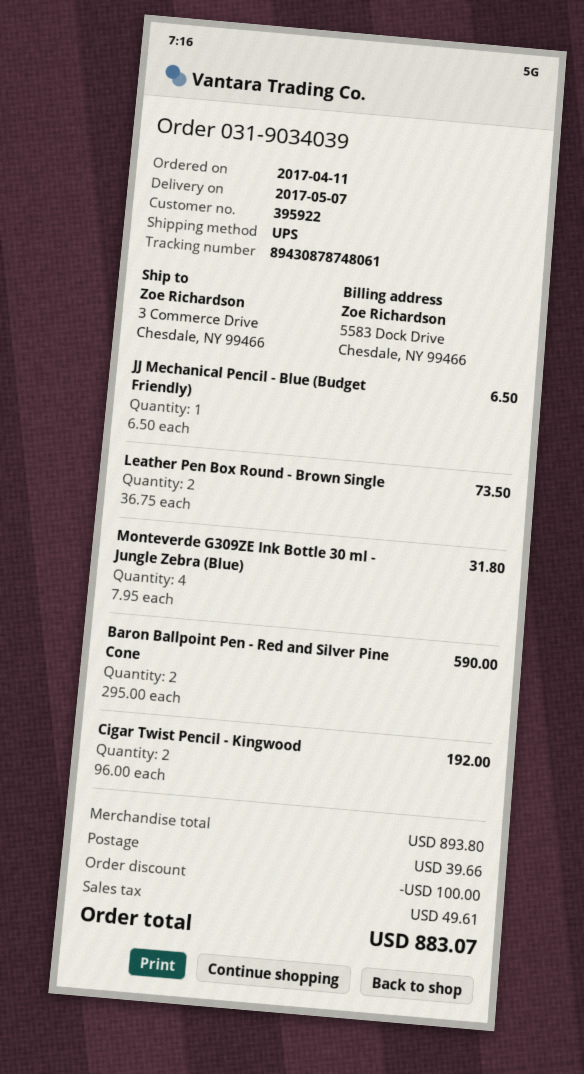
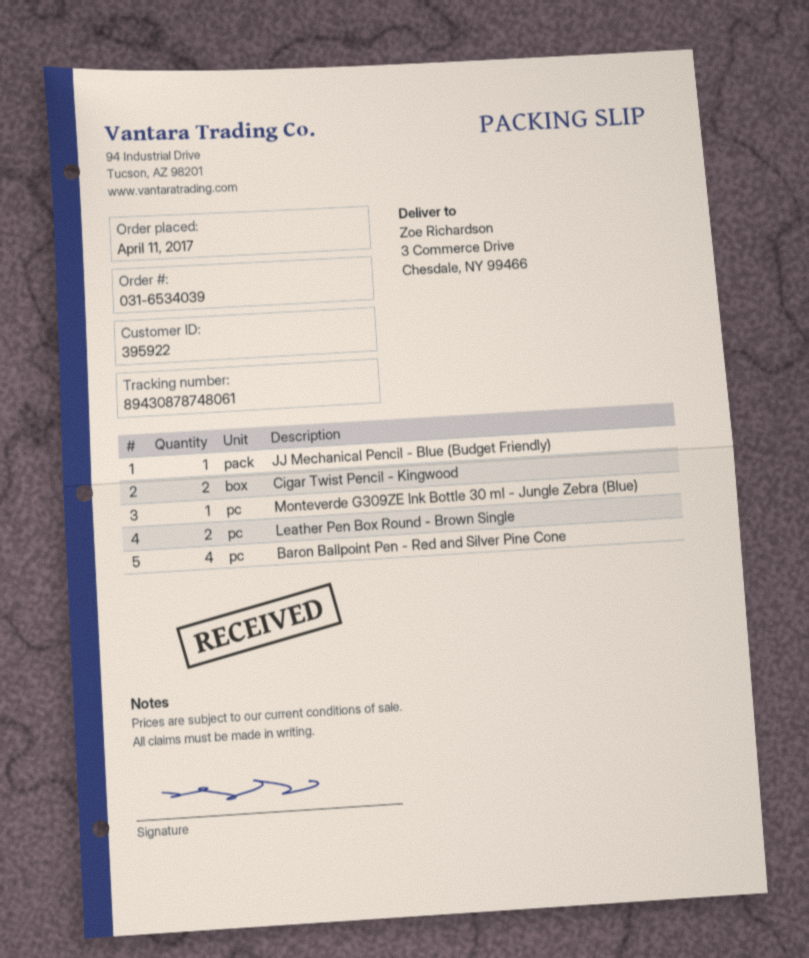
order number: 031-9034039 -> 031-6534039
Monteverde G309ZE Ink Bottle 30 ml - Jungle Zebra (Blue): 4 -> 1
Baron Ballpoint Pen - Red and Silver Pine Cone: 2 -> 4

